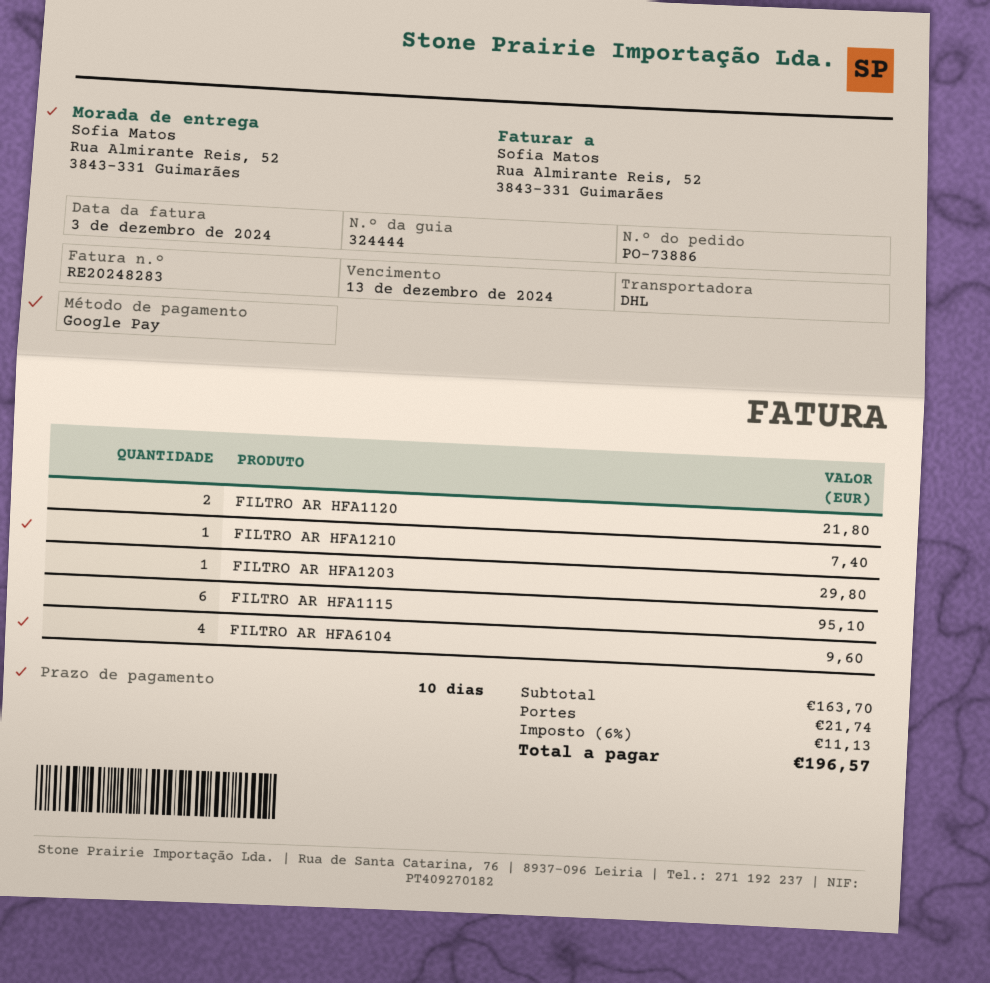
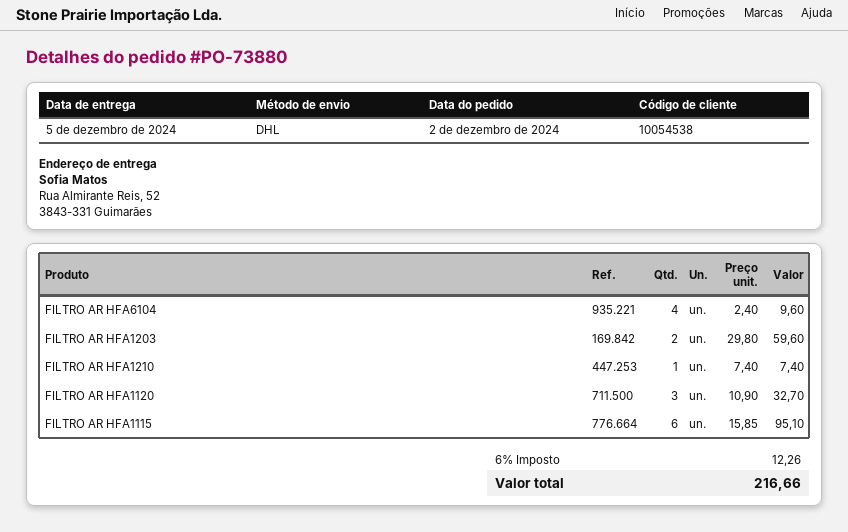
order number: PO-73886 -> PO-73880
FILTRO AR HFA1120: 2 for 21.80 -> 3 for 32.70
FILTRO AR HFA1203: 1 for 29.80 -> 2 for 59.60
shipping: 21.74 -> none
tax: 6% = 11.13 -> 6% = 12.26
total: 196.57 -> 216.66

